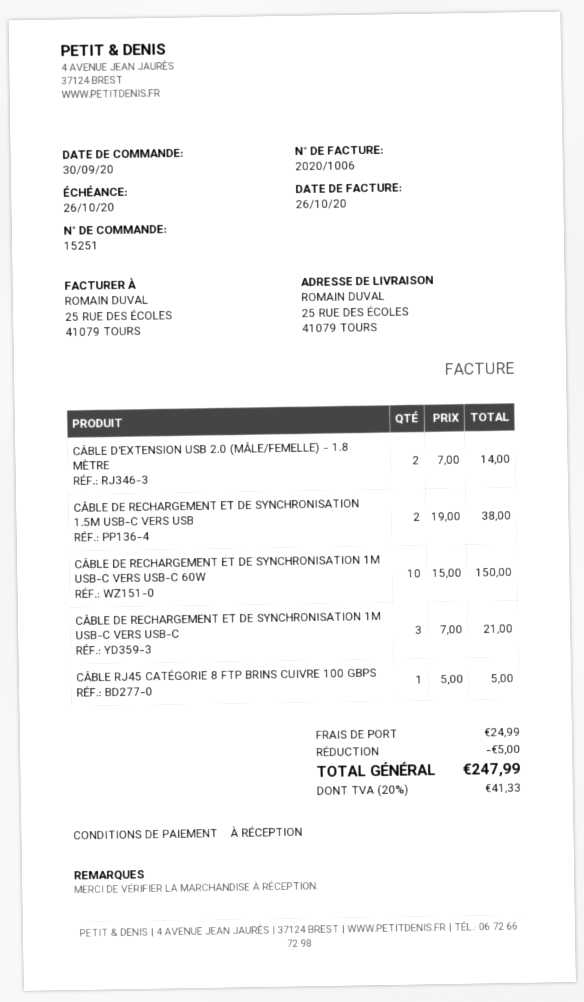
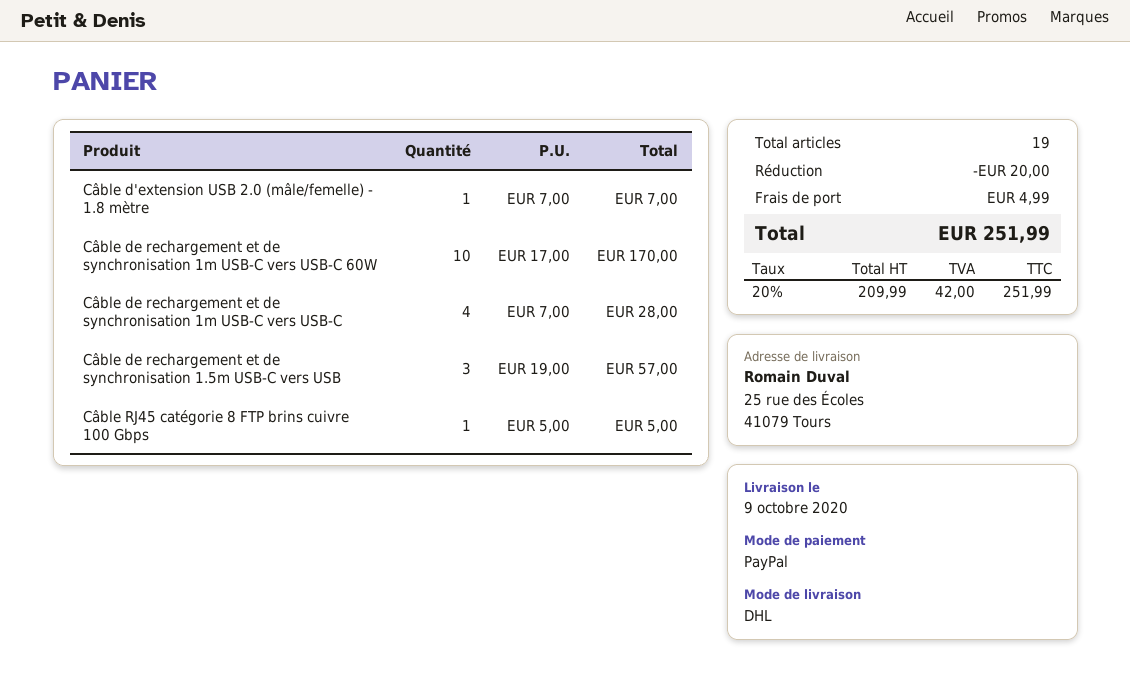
CÂBLE D'EXTENSION USB 2.0 (MÂLE/FEMELLE) - 1.8 MÈTRE: 2 x 7.00 = 14.00 -> 1 x 7.00 = 7.00
CÂBLE DE RECHARGEMENT ET DE SYNCHRONISATION 1.5M USB-C VERS USB: 2 x 19.00 = 38.00 -> 3 x 19.00 = 57.00
CÂBLE DE RECHARGEMENT ET DE SYNCHRONISATION 1M USB-C VERS USB-C 60W: 10 x 15.00 = 150.00 -> 10 x 17.00 = 170.00
CÂBLE DE RECHARGEMENT ET DE SYNCHRONISATION 1M USB-C VERS USB-C: 3 x 7.00 = 21.00 -> 4 x 7.00 = 28.00
discount: 5.00 -> 20.00
shipping: 24.99 -> 4.99
tax: 20% = 41.33 -> 20% = 42.00
total: 247.99 -> 251.99

